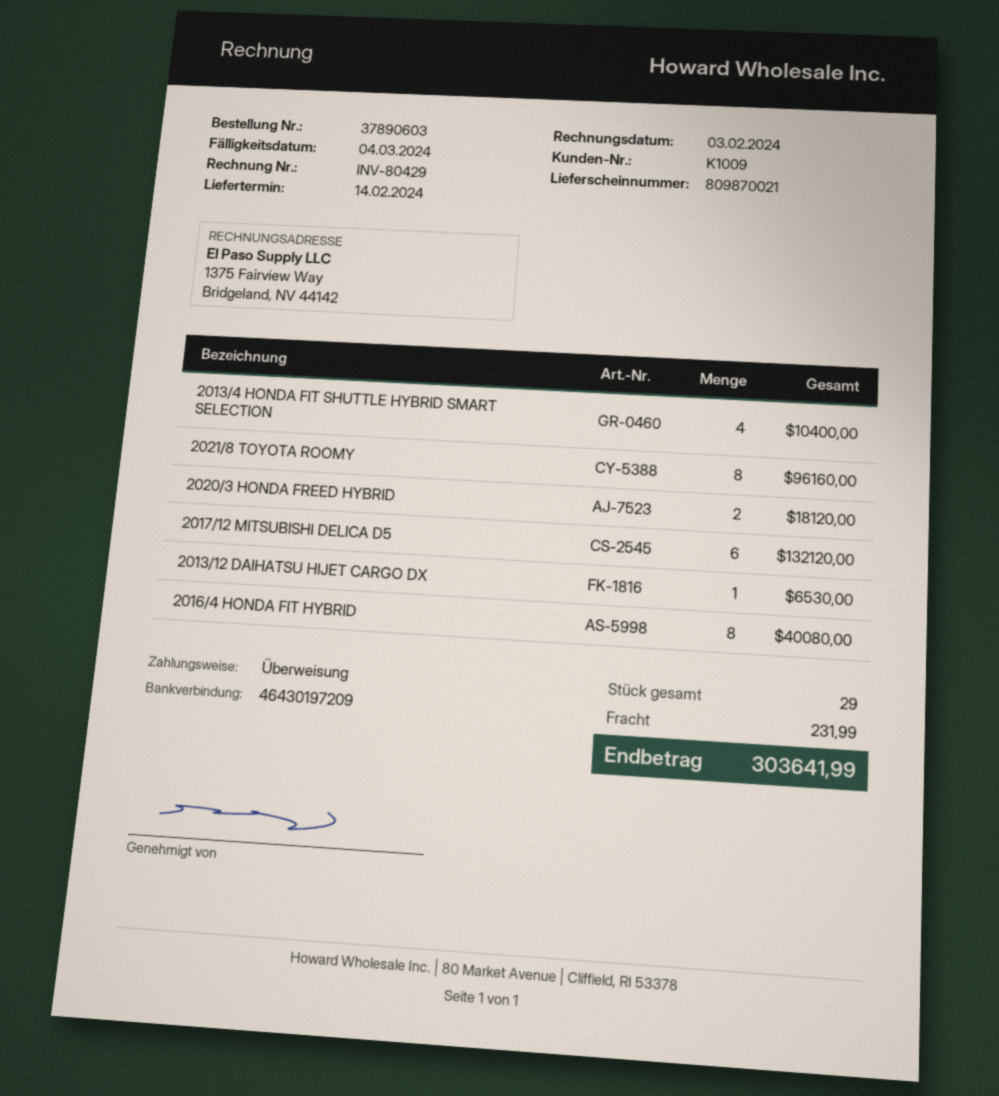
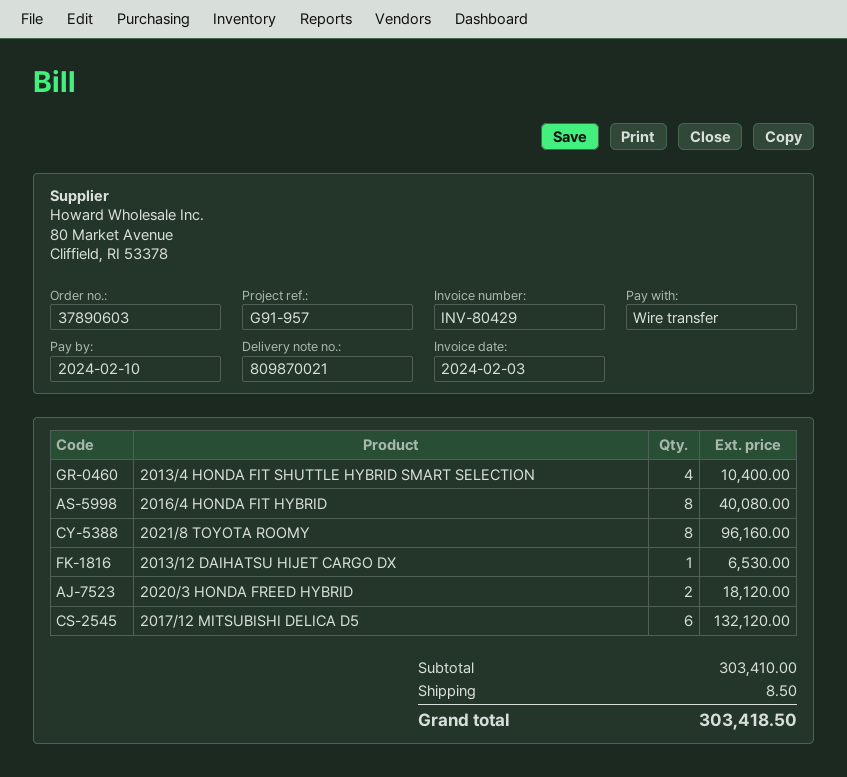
due date: 2024-03-04 -> 2024-02-10
shipping: 231.99 -> 8.50
total: 303641.99 -> 303418.50

